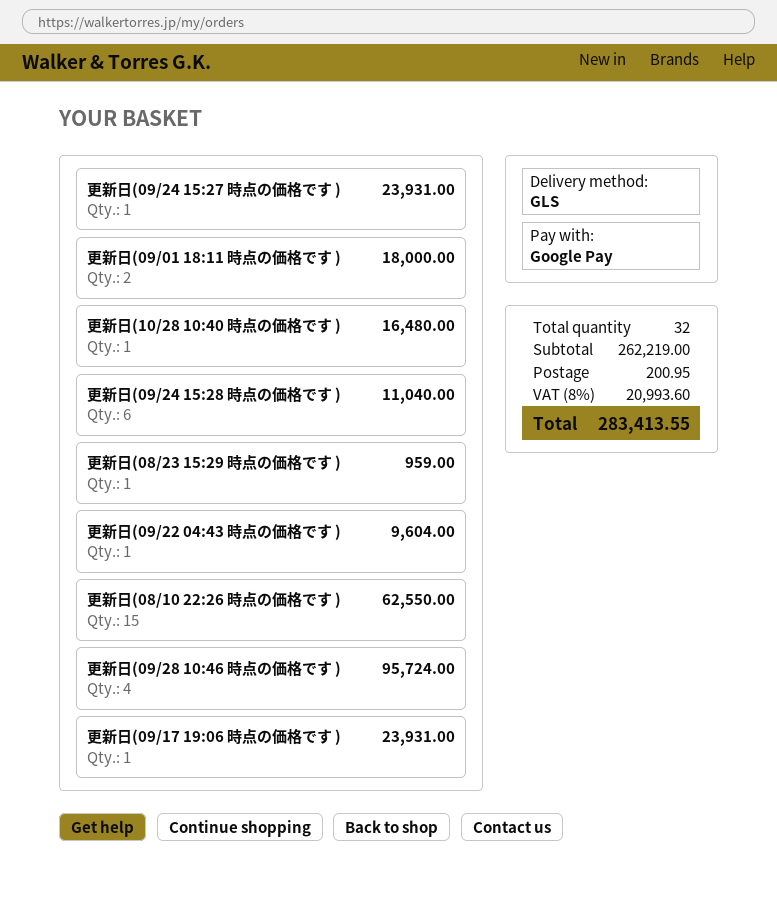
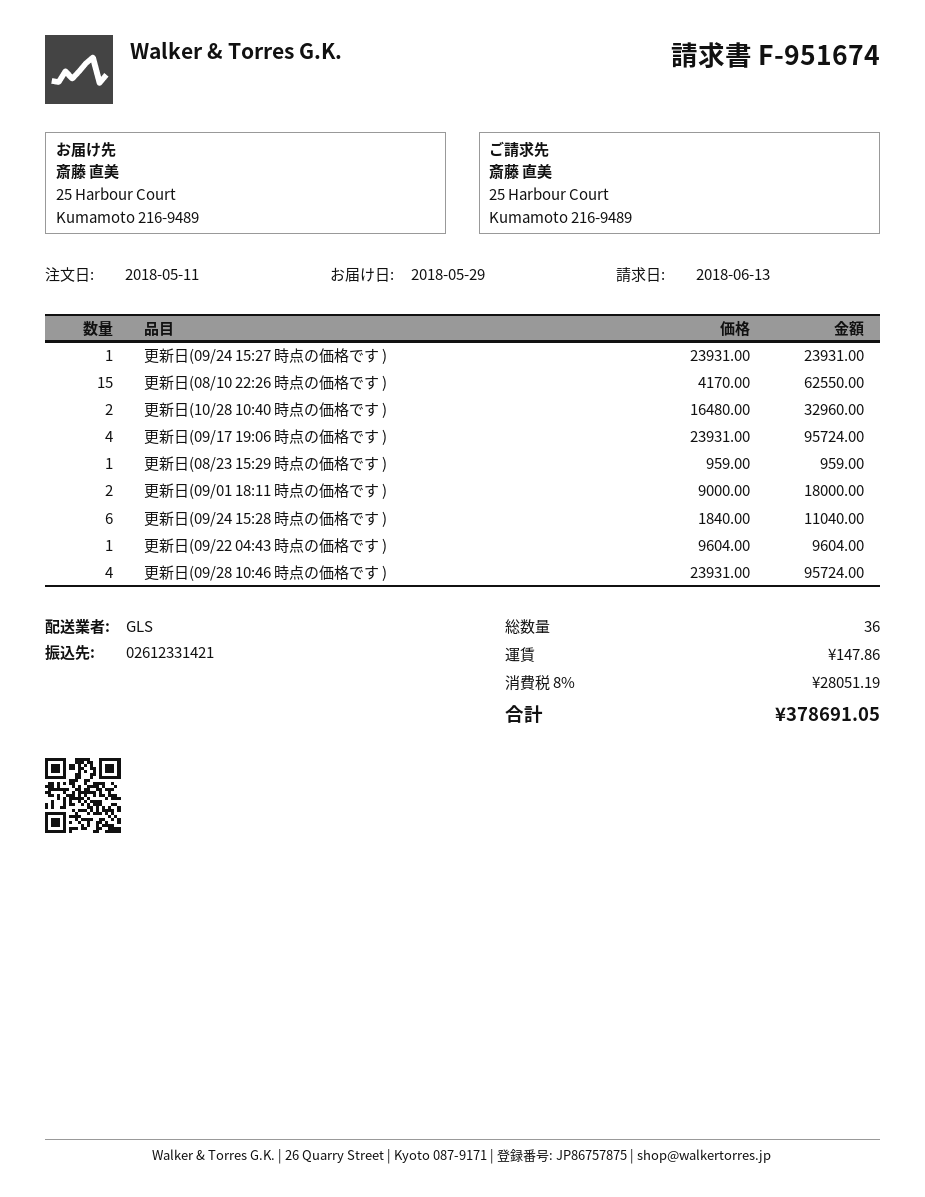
更新日(10/28 10:40 時点の価格です ): 1 for 16480.00 -> 2 for 32960.00
更新日(09/17 19:06 時点の価格です ): 1 for 23931.00 -> 4 for 95724.00
total quantity: 32 -> 36
shipping: 200.95 -> 147.86
tax: 8% = 20993.60 -> 8% = 28051.19
total: 283413.55 -> 378691.05

